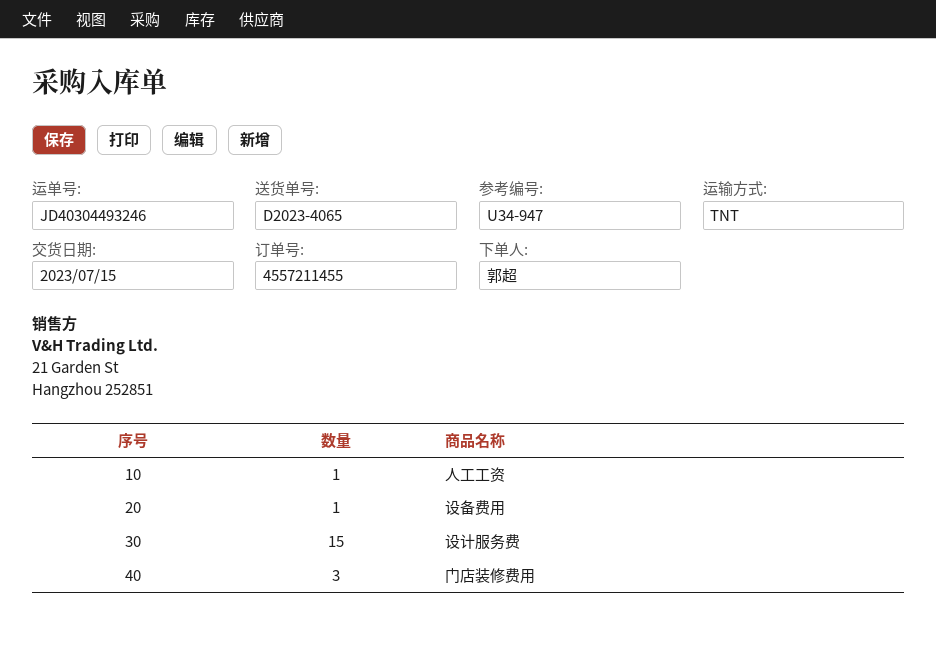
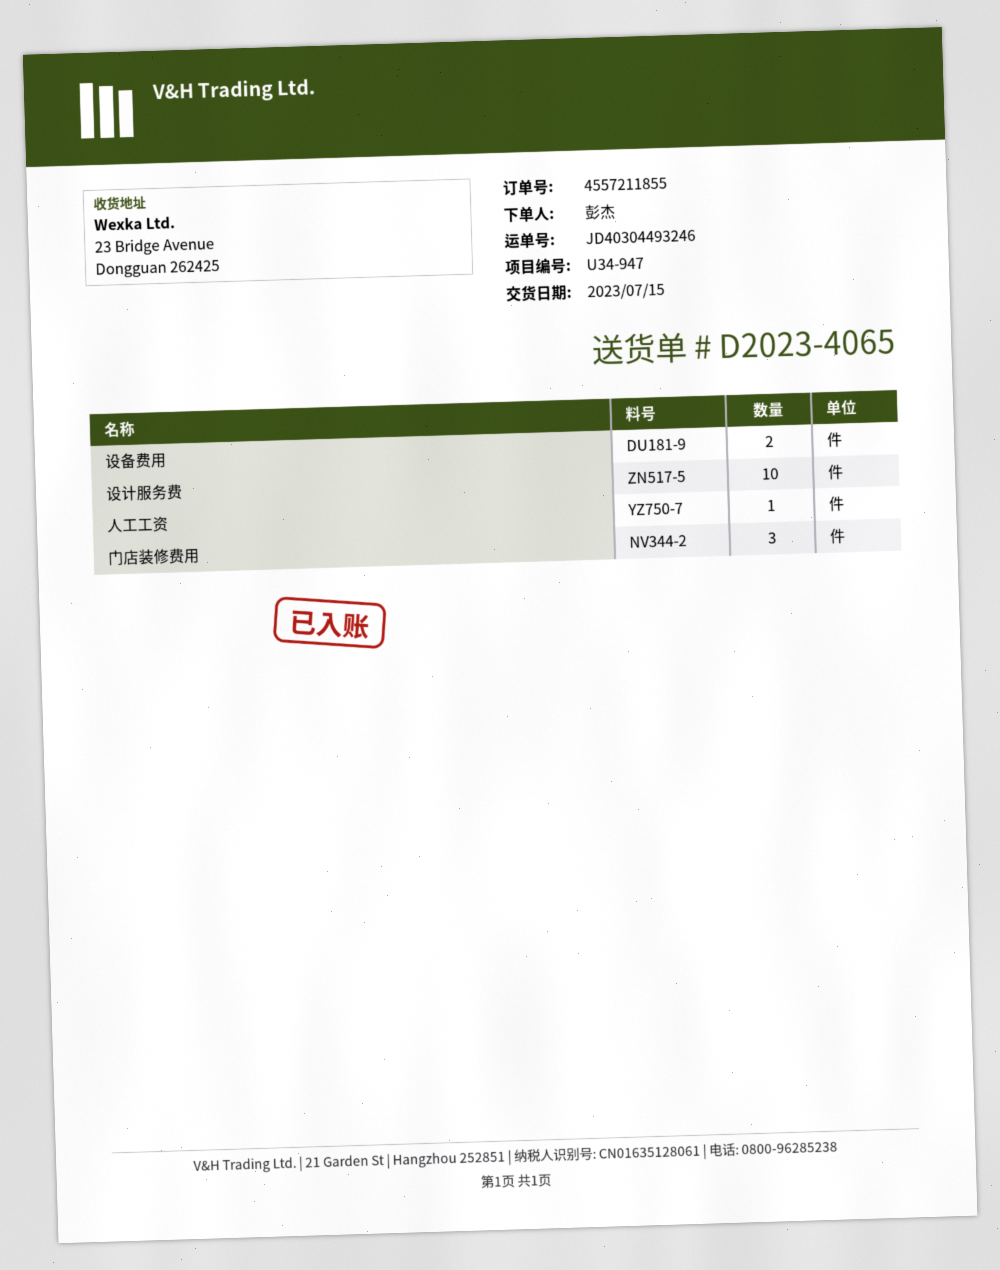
order number: 4557211455 -> 4557211855
ordered by: 郭超 -> 彭杰
设备费用: 1 -> 2
设计服务费: 15 -> 10

